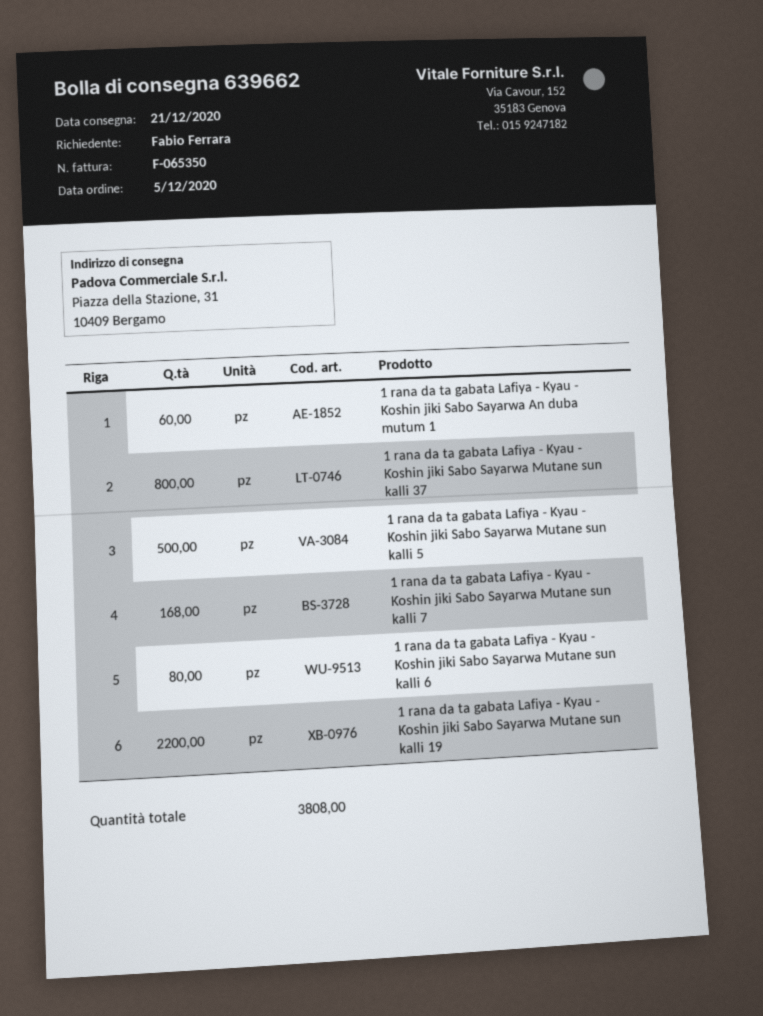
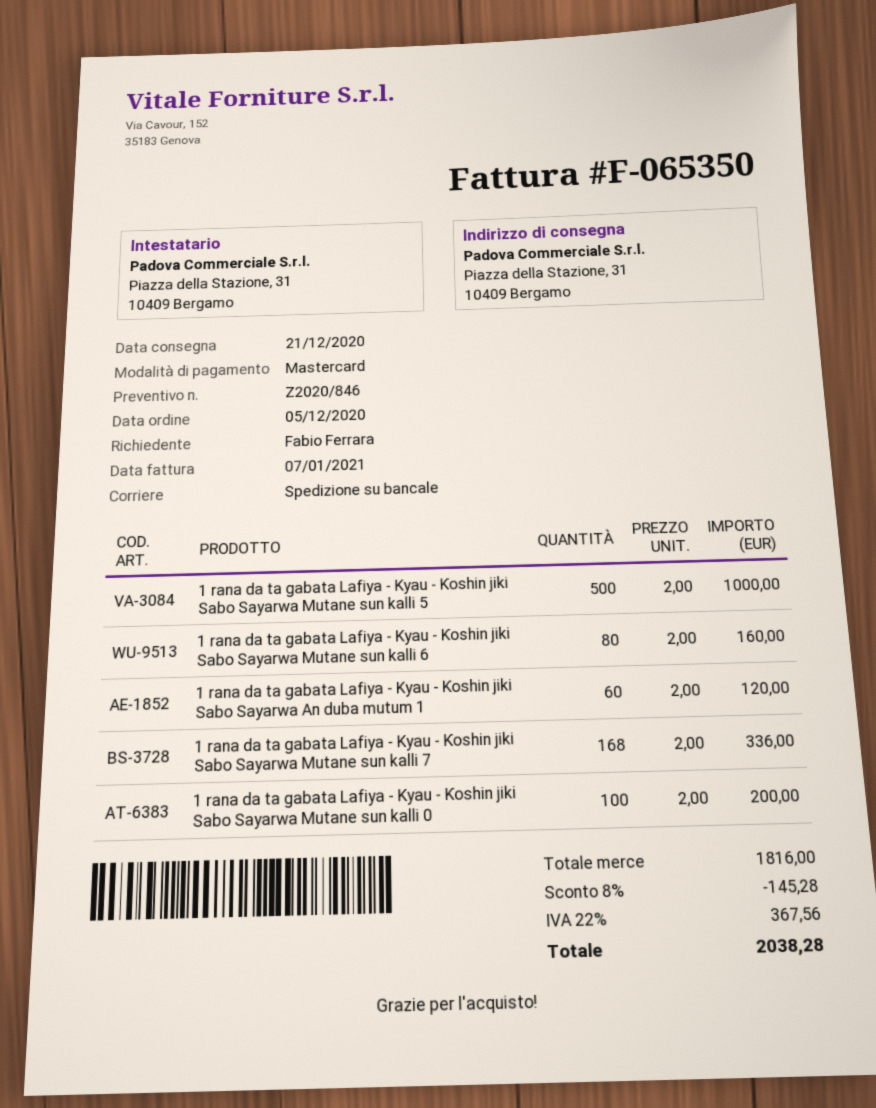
1 rana da ta gabata Lafiya - Kyau - Ƙoshin jiki Sabo Sayarwa Mutane sun kalli 37: 800 -> none
1 rana da ta gabata Lafiya - Kyau - Ƙoshin jiki Sabo Sayarwa Mutane sun kalli 19: 2200 -> none
1 rana da ta gabata Lafiya - Kyau - Ƙoshin jiki Sabo Sayarwa Mutane sun kalli 0: none -> 100

